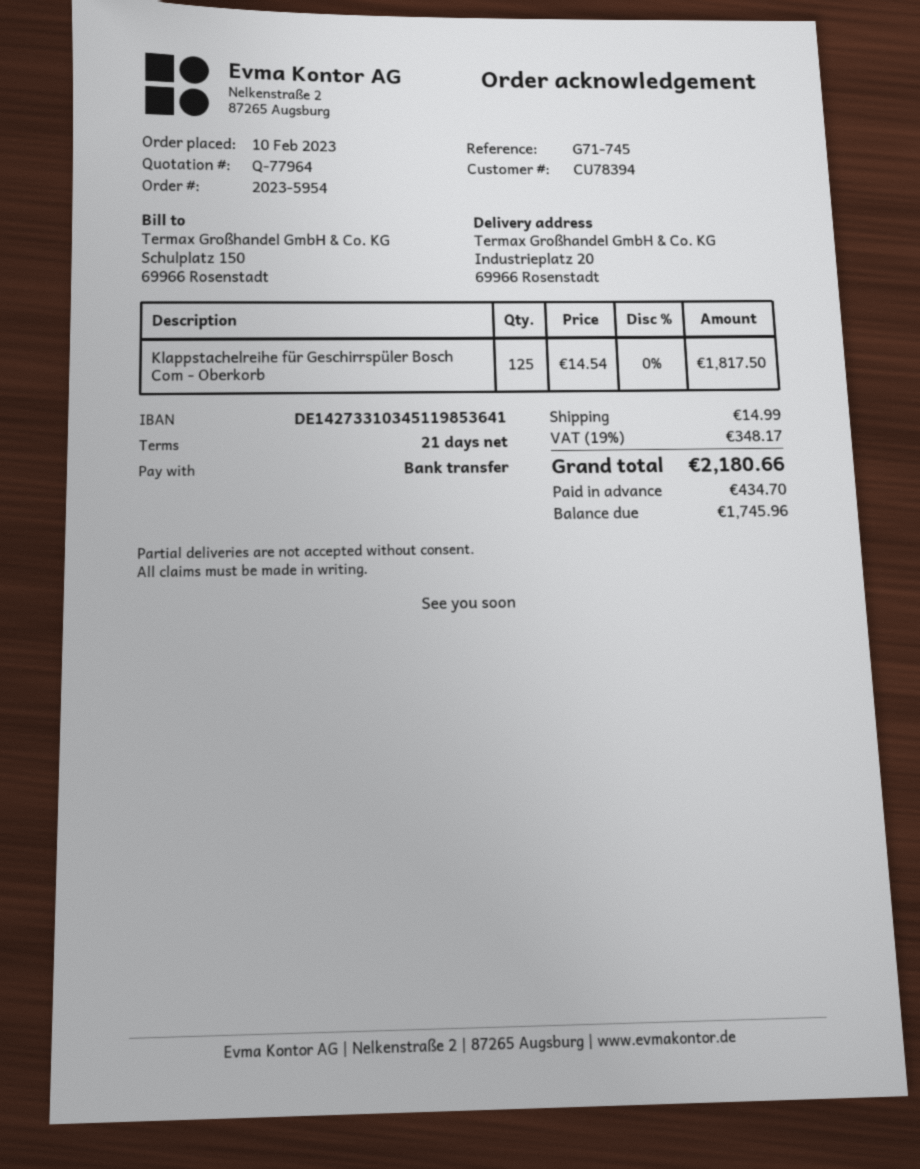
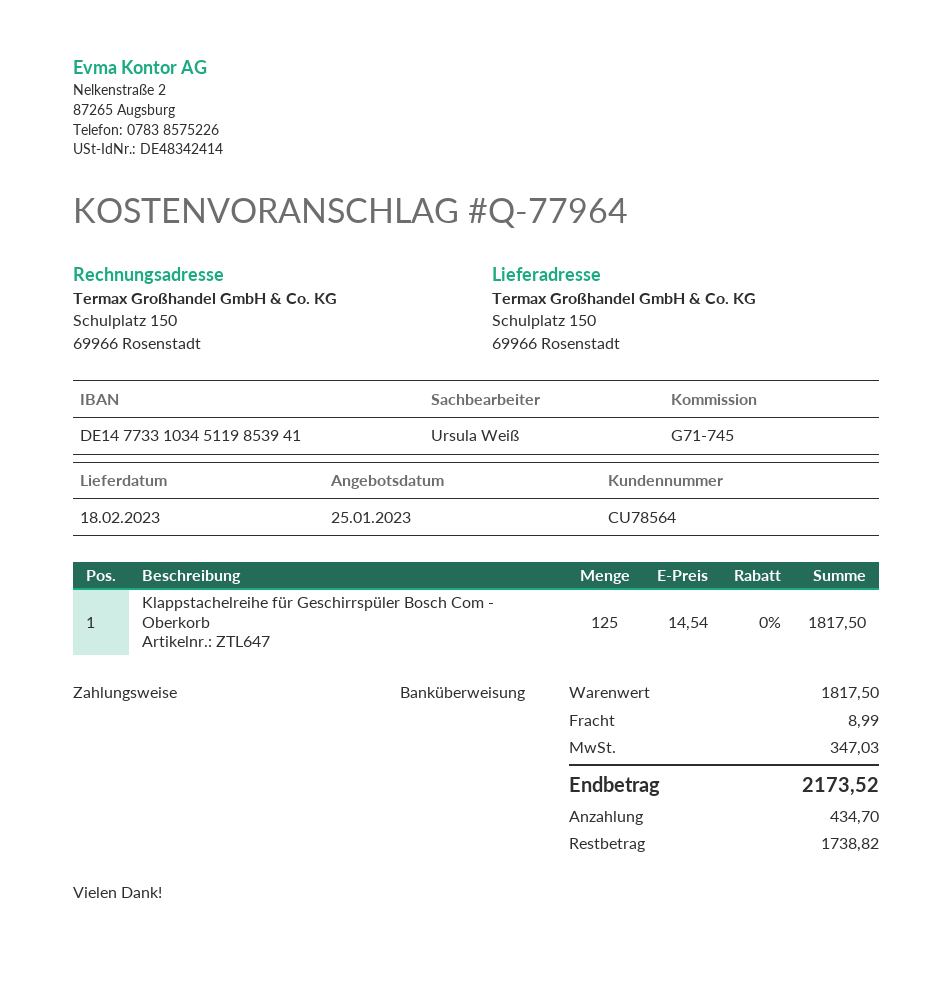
customer number: CU78394 -> CU78564
bank account: DE14273310345119853641 -> DE14773310345119853941
ship to: Industrieplatz 20, 69966 Rosenstadt -> Schulplatz 150, 69966 Rosenstadt
shipping: 14.99 -> 8.99
tax: 348.17 -> 347.03
total: 2180.66 -> 2173.52
balance: 1745.96 -> 1738.82

